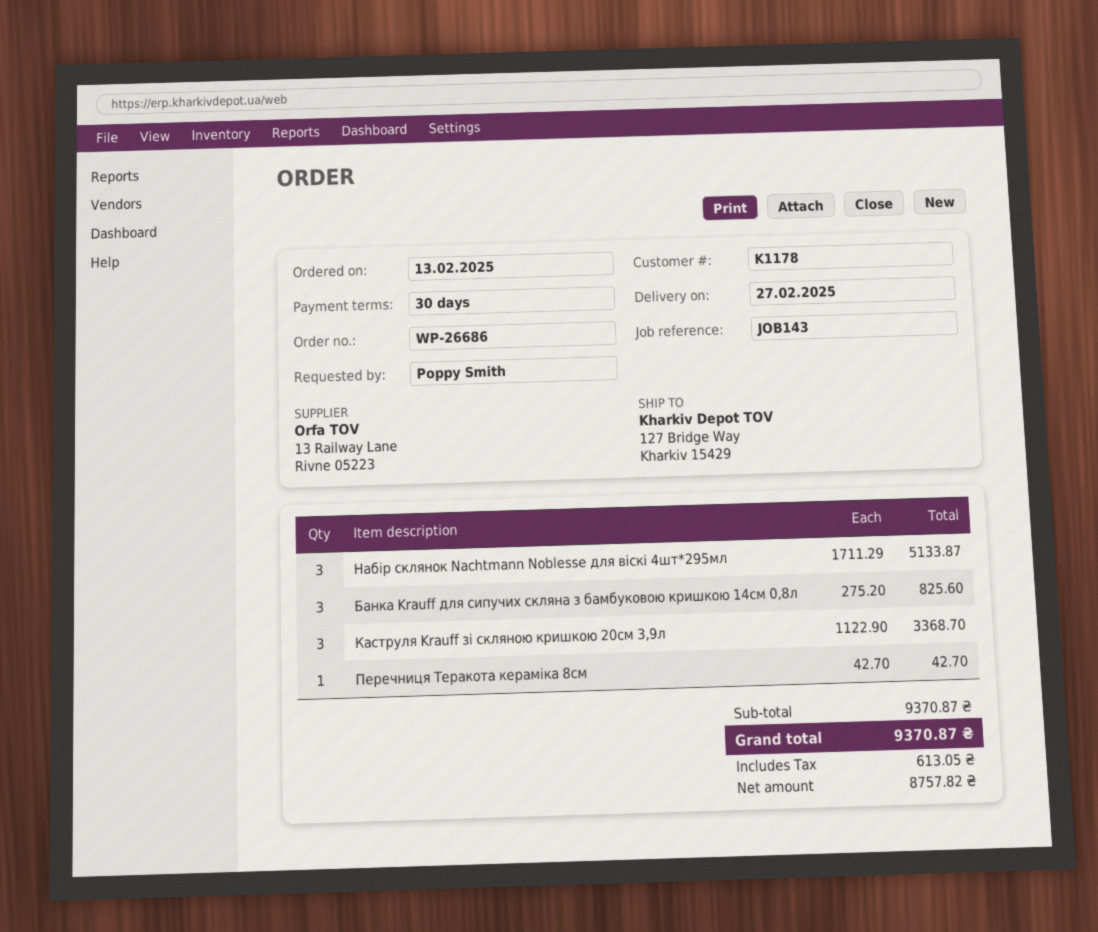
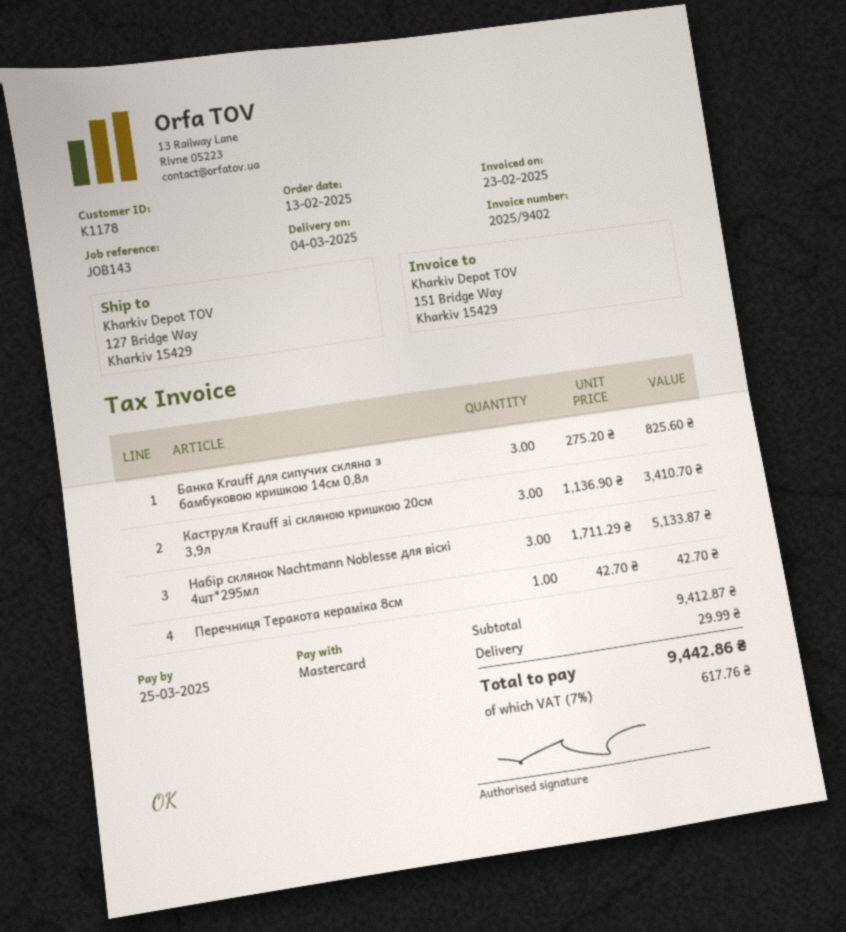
delivery date: 2025-02-27 -> 2025-03-04
Каструля Krauff зі скляною кришкою 20см 3,9л: 3 x 1122.90 = 3368.70 -> 3 x 1136.90 = 3410.70
subtotal: 9370.87 -> 9412.87
shipping: none -> 29.99
tax: 613.05 -> 617.76
total: 9370.87 -> 9442.86

